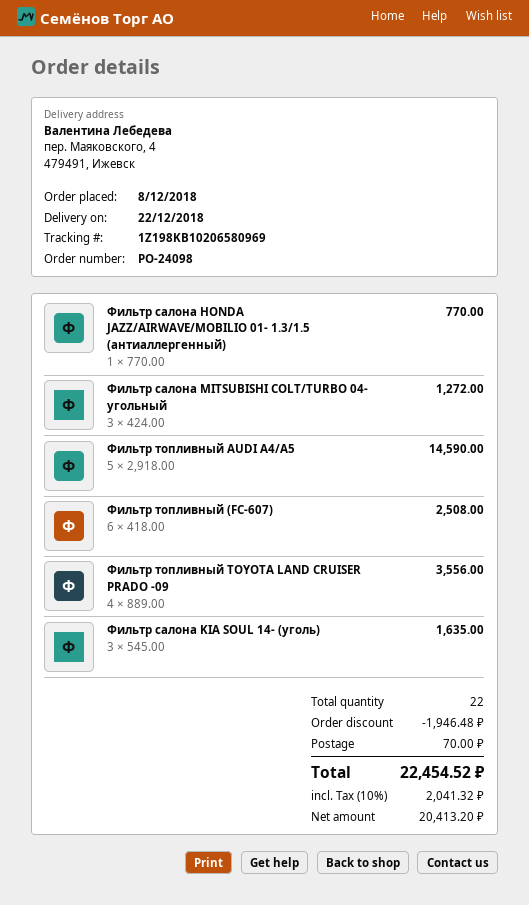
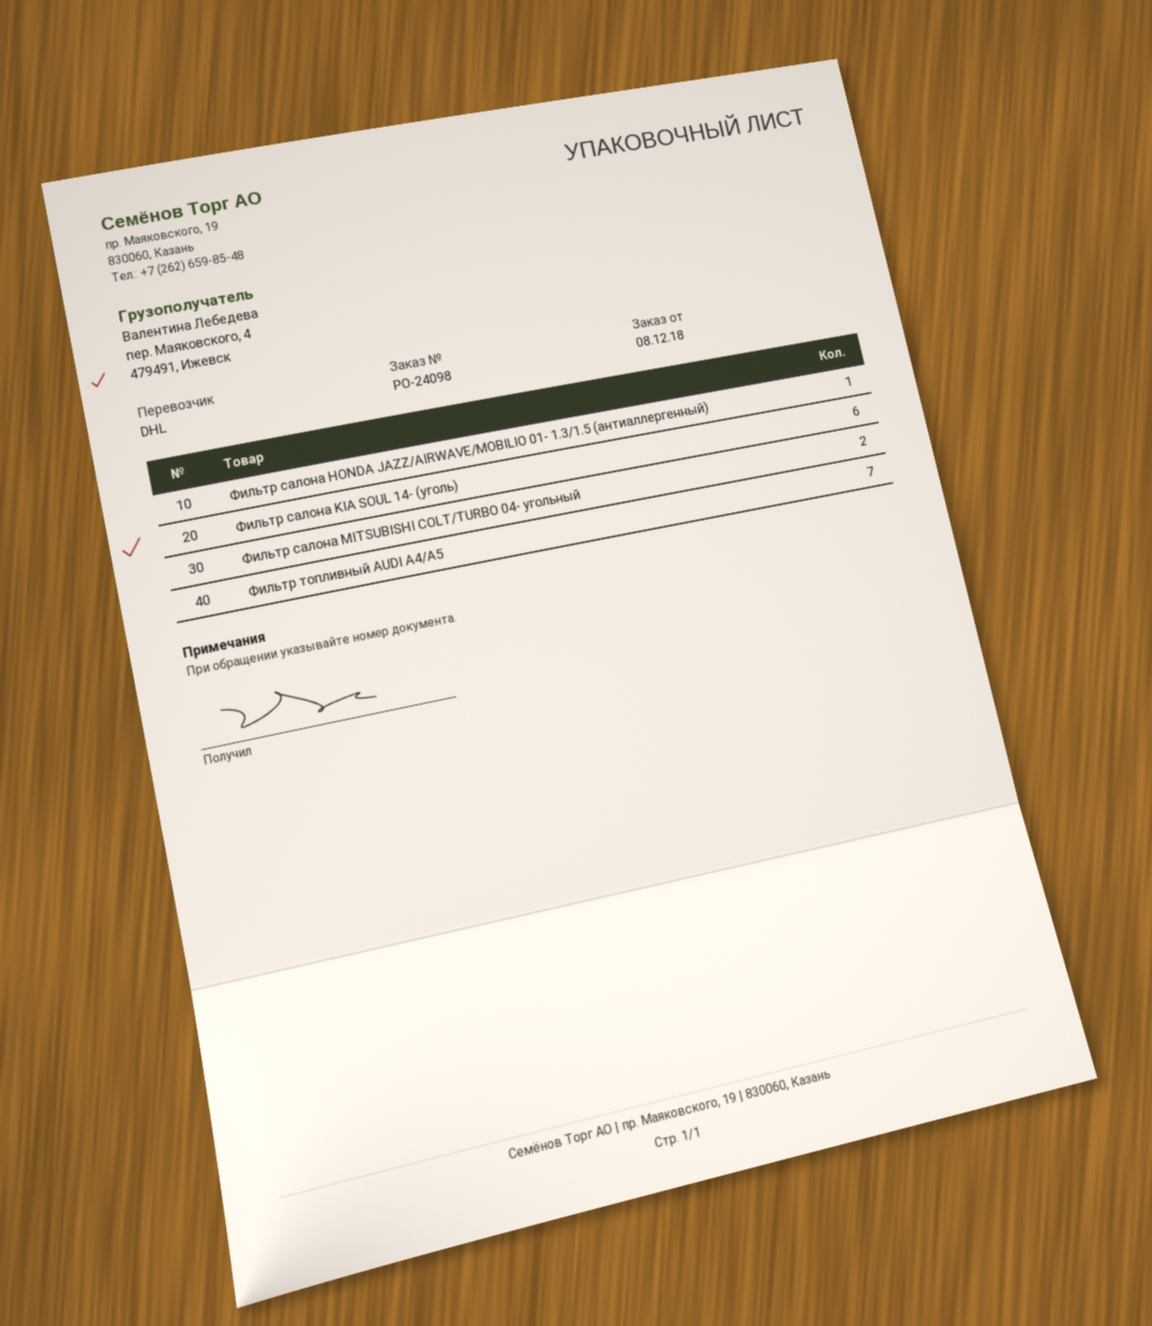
Фильтр салона MITSUBISHI COLT/TURBO 04- угольный: 3 -> 2
Фильтр топливный AUDI A4/A5: 5 -> 7
Фильтр топливный (FC-607): 6 -> none
Фильтр топливный TOYOTA LAND CRUISER PRADO -09: 4 -> none
Фильтр салона KIA SOUL 14- (уголь): 3 -> 6

